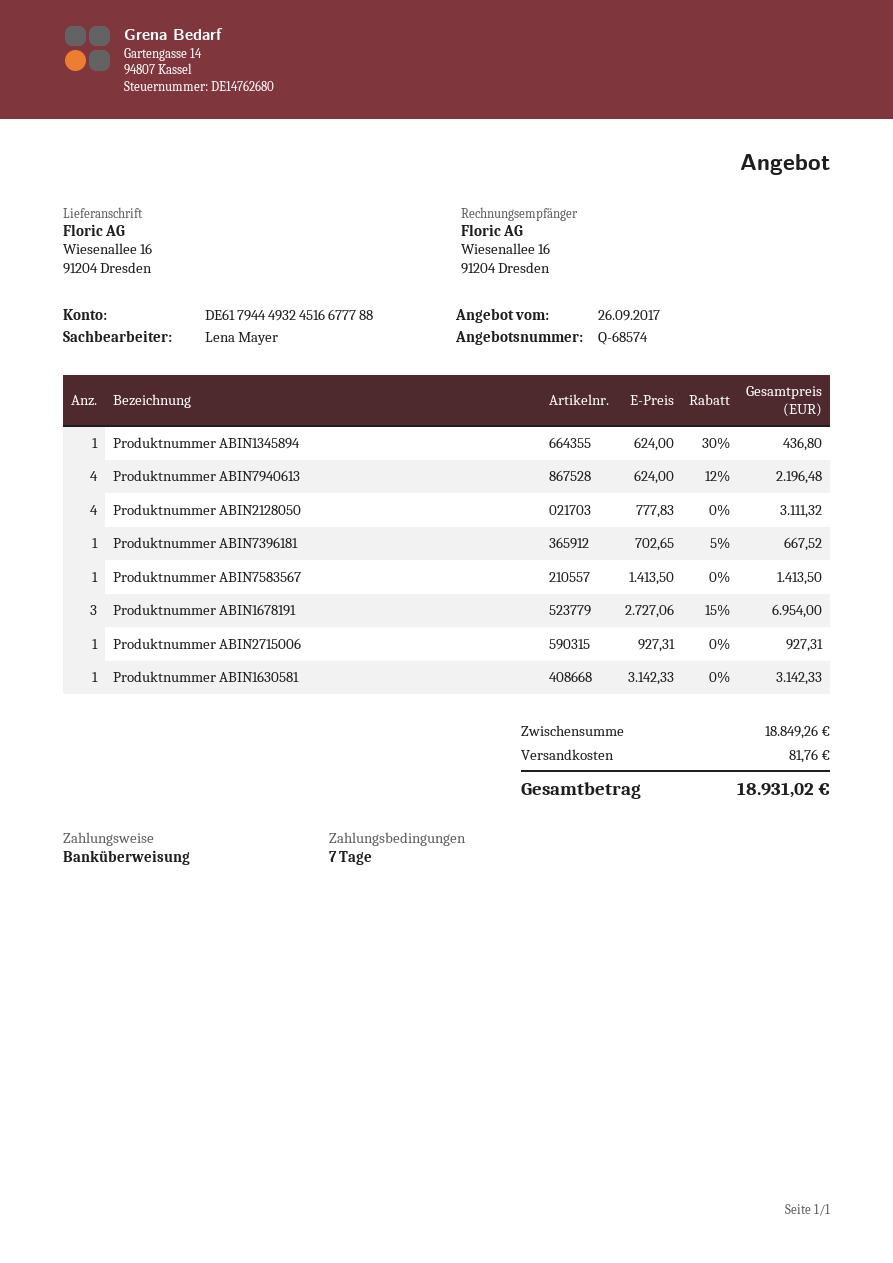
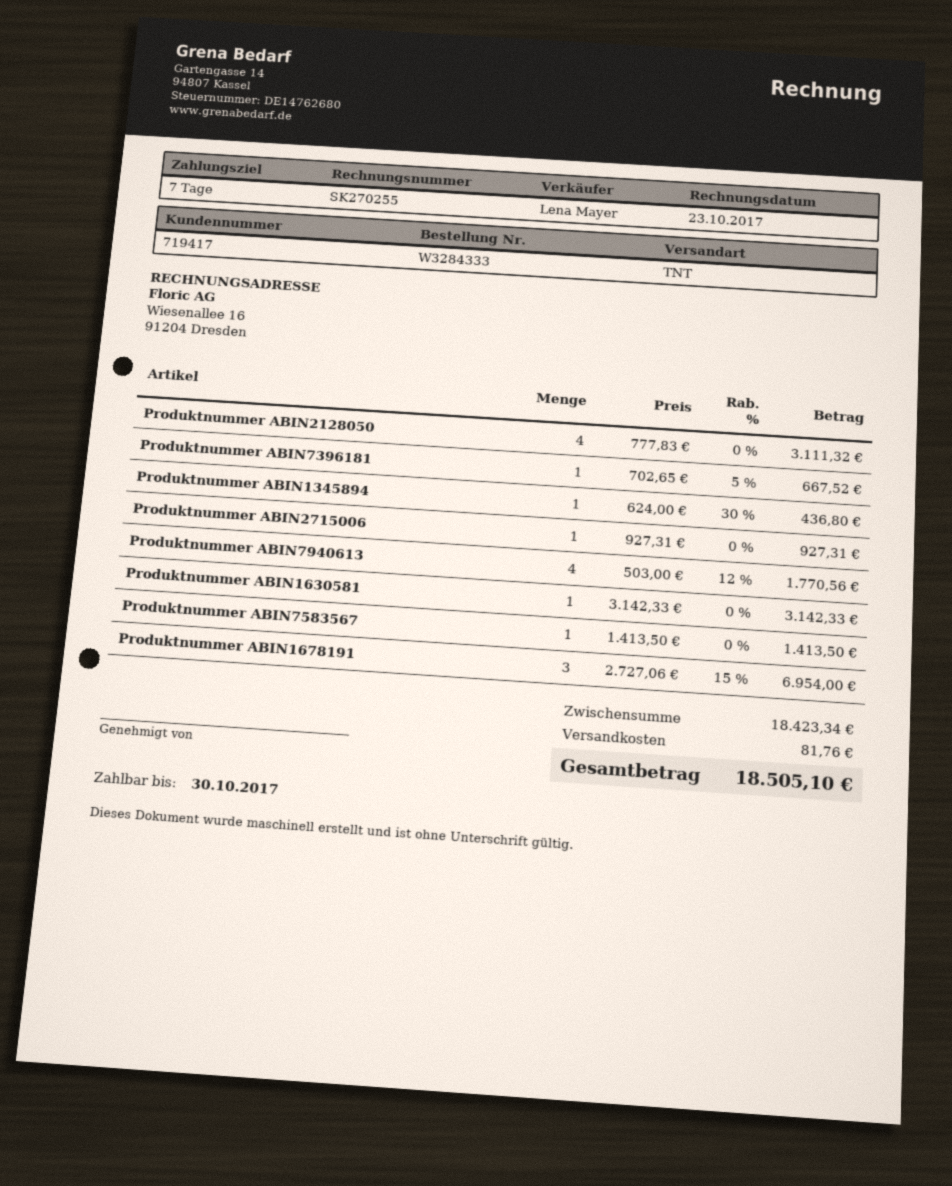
Produktnummer ABIN7940613: 4 x 624.00 - 12% = 2196.48 -> 4 x 503.00 - 12% = 1770.56
subtotal: 18849.26 -> 18423.34
total: 18931.02 -> 18505.10

